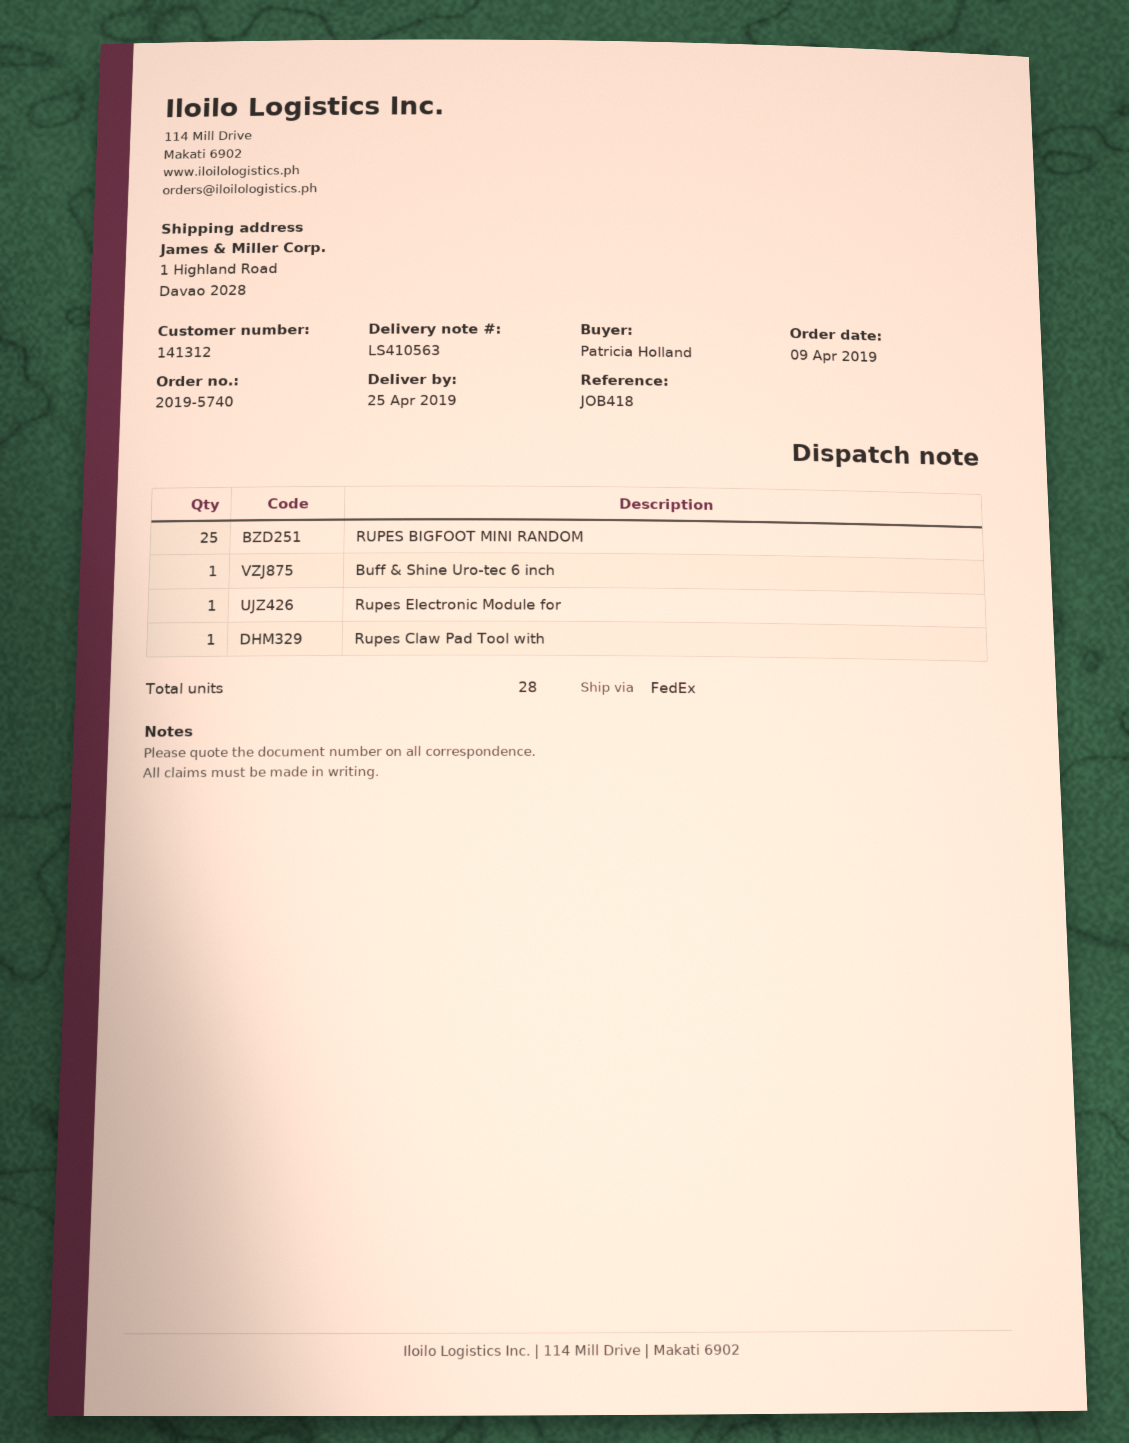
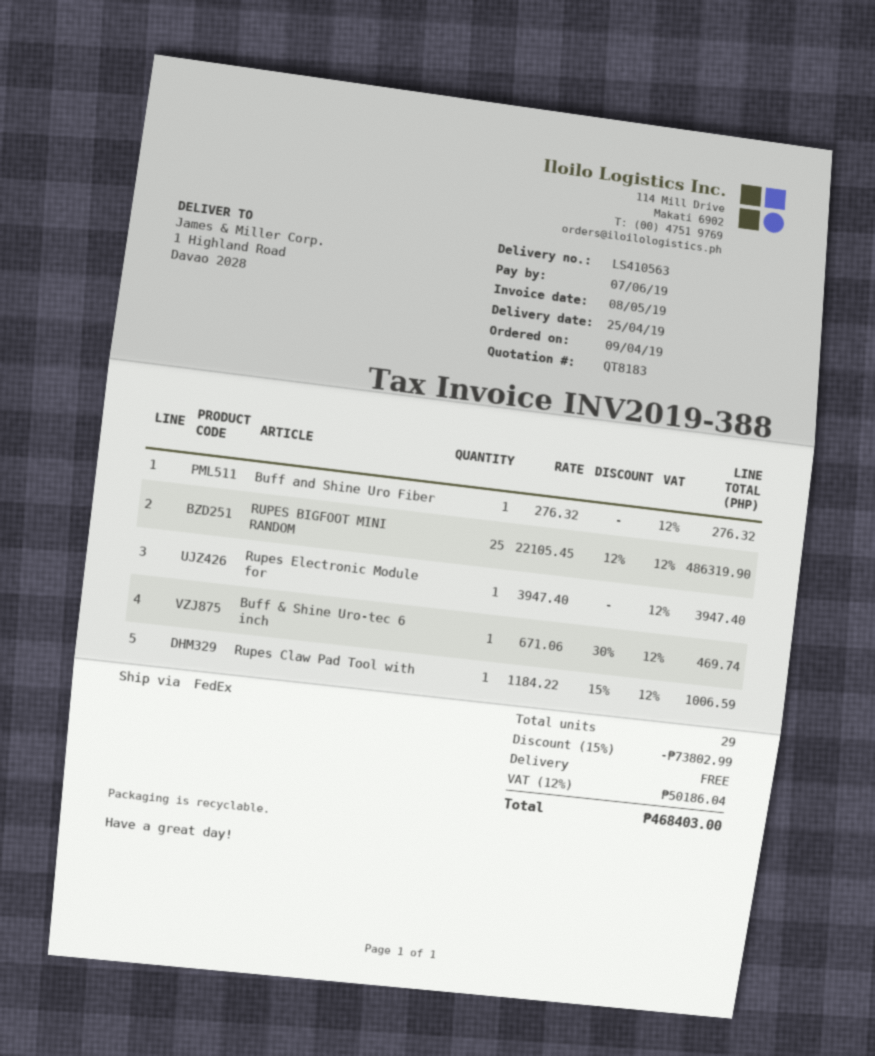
Buff and Shine Uro Fiber: none -> 1
total quantity: 28 -> 29

